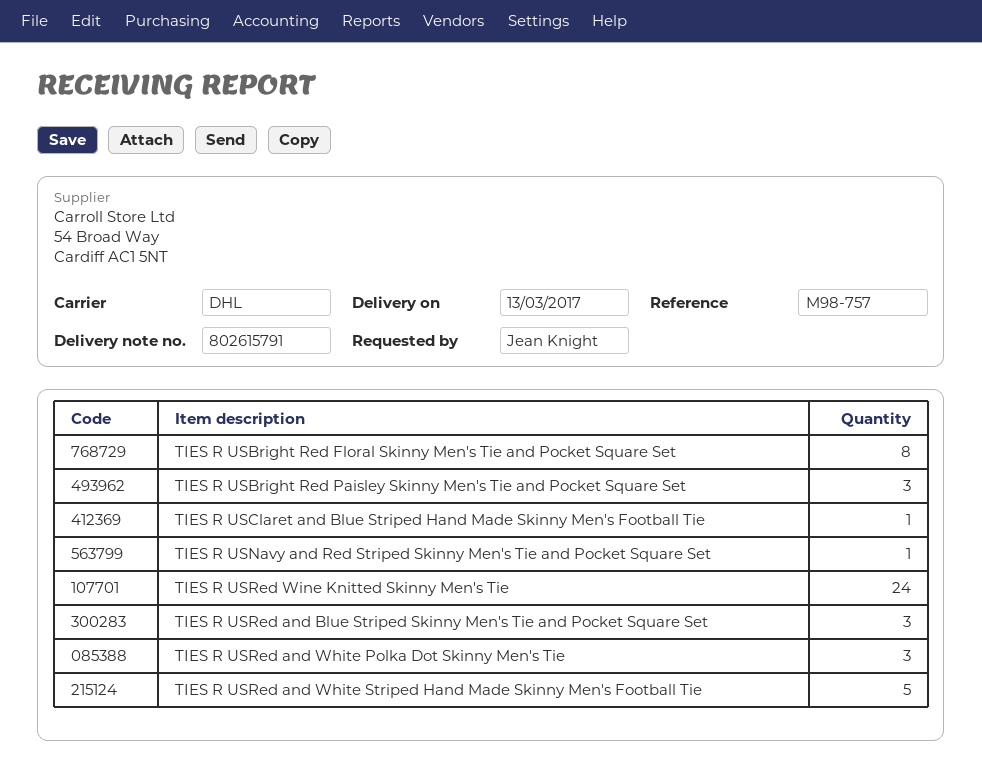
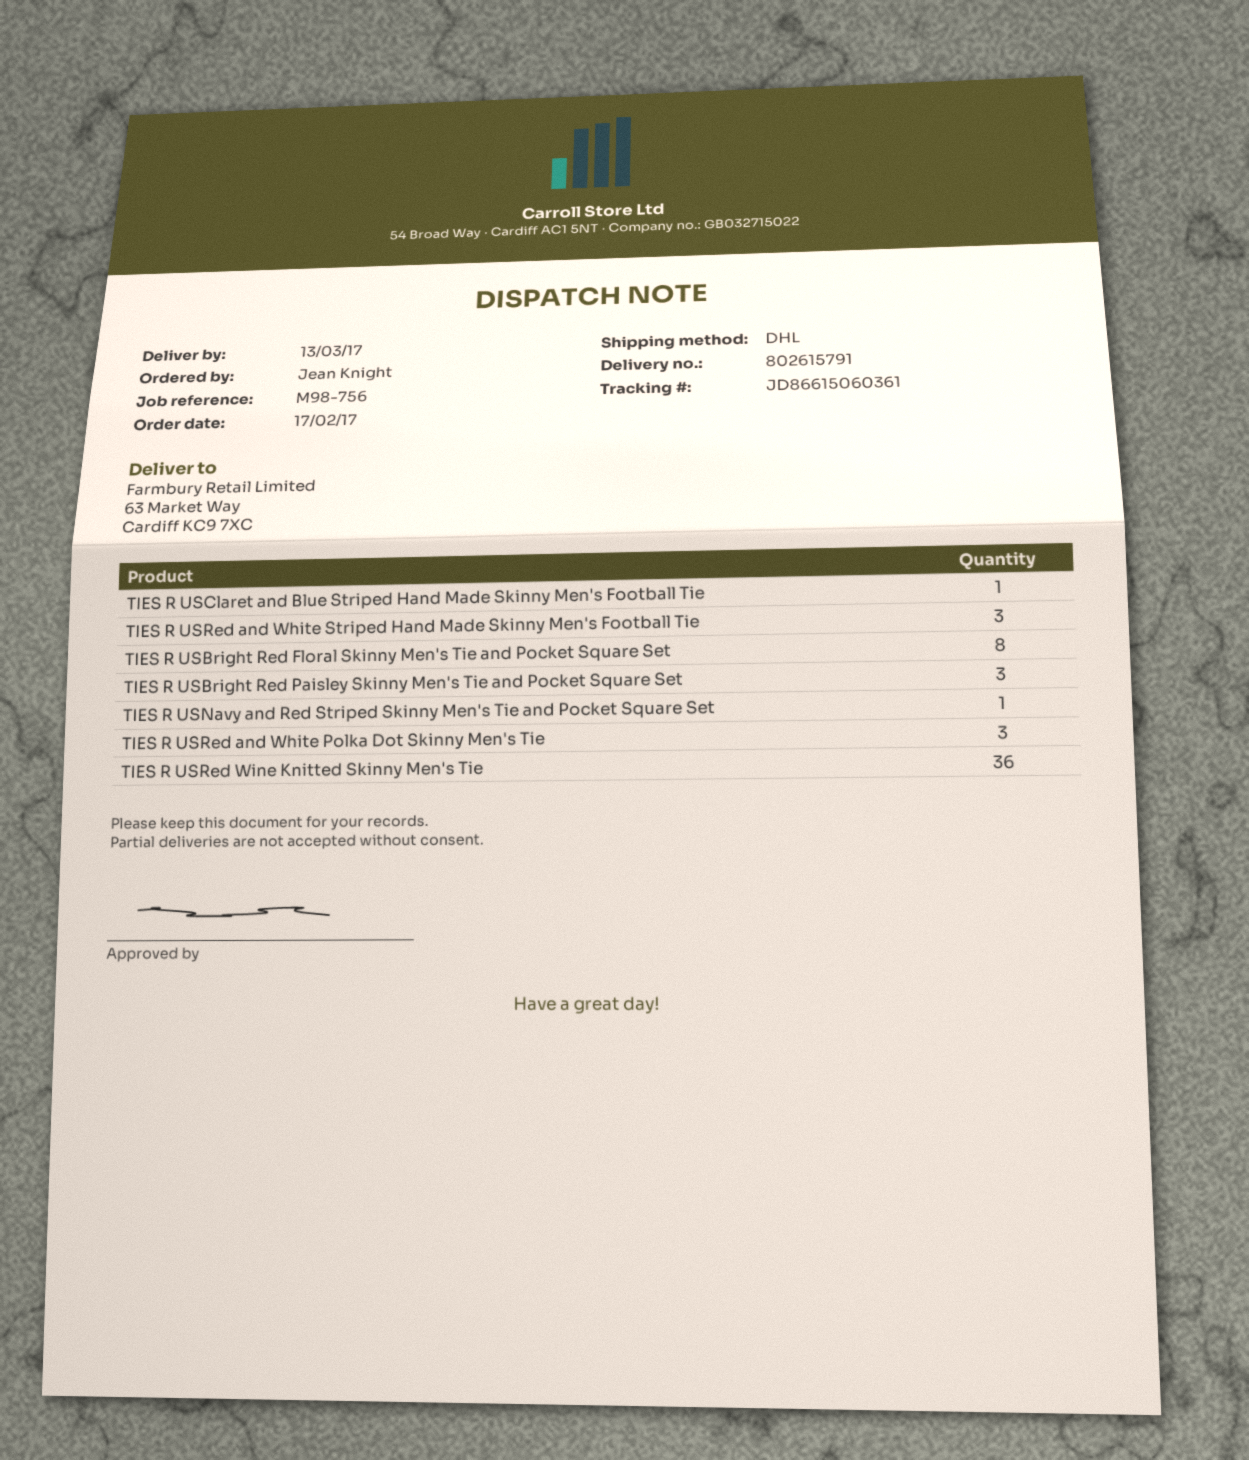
reference: M98-757 -> M98-756
TIES R USRed Wine Knitted Skinny Men's Tie: 24 -> 36
TIES R USRed and Blue Striped Skinny Men's Tie and Pocket Square Set: 3 -> none
TIES R USRed and White Striped Hand Made Skinny Men's Football Tie: 5 -> 3

